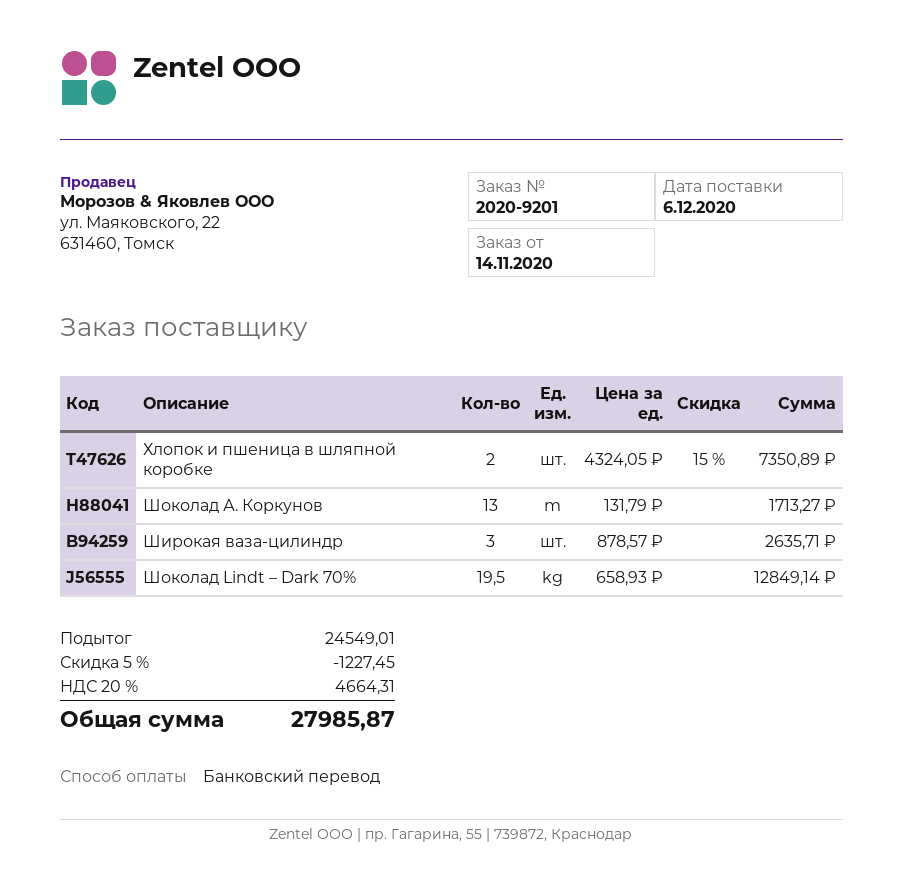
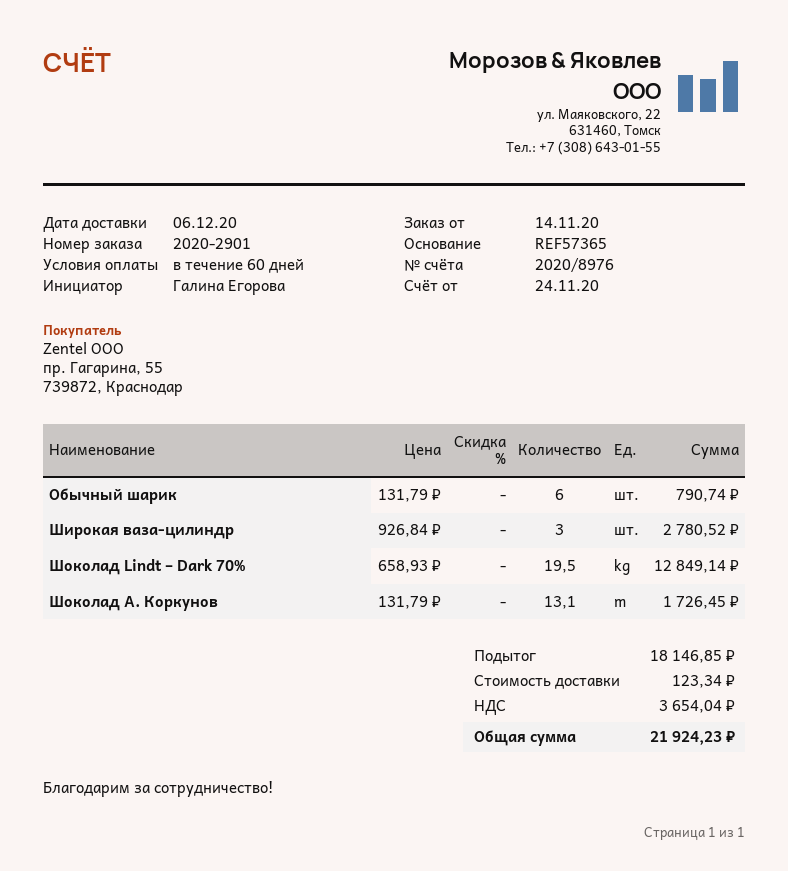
order number: 2020-9201 -> 2020-2901
Хлопок и пшеница в шляпной коробке: 2 x 4324.05 - 15% = 7350.89 -> none
Шоколад А. Коркунов: 13 x 131.79 = 1713.27 -> 13.1 x 131.79 = 1726.45
Широкая ваза-цилиндр: 3 x 878.57 = 2635.71 -> 3 x 926.84 = 2780.52
Обычный шарик: none -> 6 x 131.79 = 790.74
subtotal: 24549.01 -> 18146.85
discount: 5% = 1227.45 -> none
shipping: none -> 123.34
tax: 4664.31 -> 3654.04
total: 27985.87 -> 21924.23

